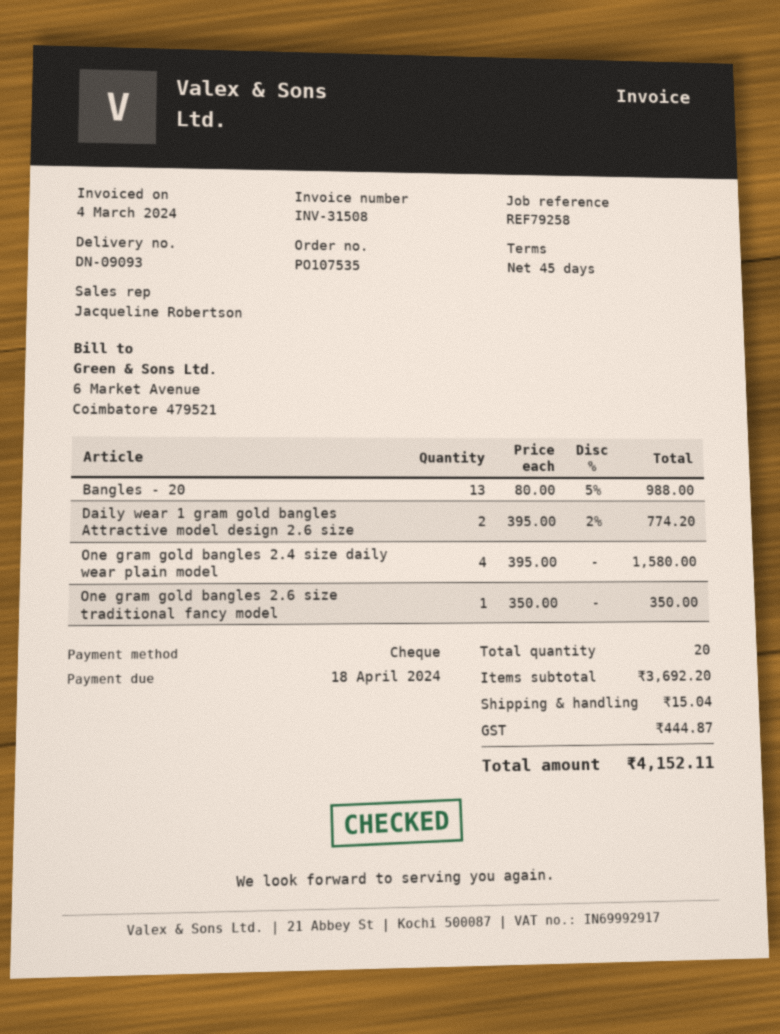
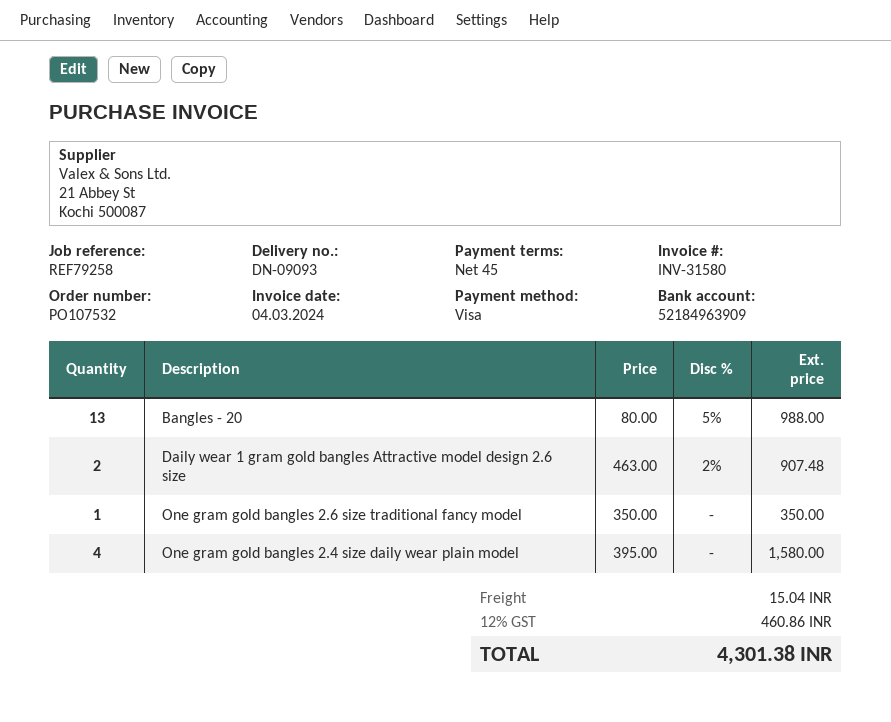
order number: PO107535 -> PO107532
invoice number: INV-31508 -> INV-31580
payment method: cheque -> Visa
Daily wear 1 gram gold bangles Attractive model design 2.6 size: 2 x 395.00 - 2% = 774.20 -> 2 x 463.00 - 2% = 907.48
tax: 444.87 -> 460.86
total: 4152.11 -> 4301.38

